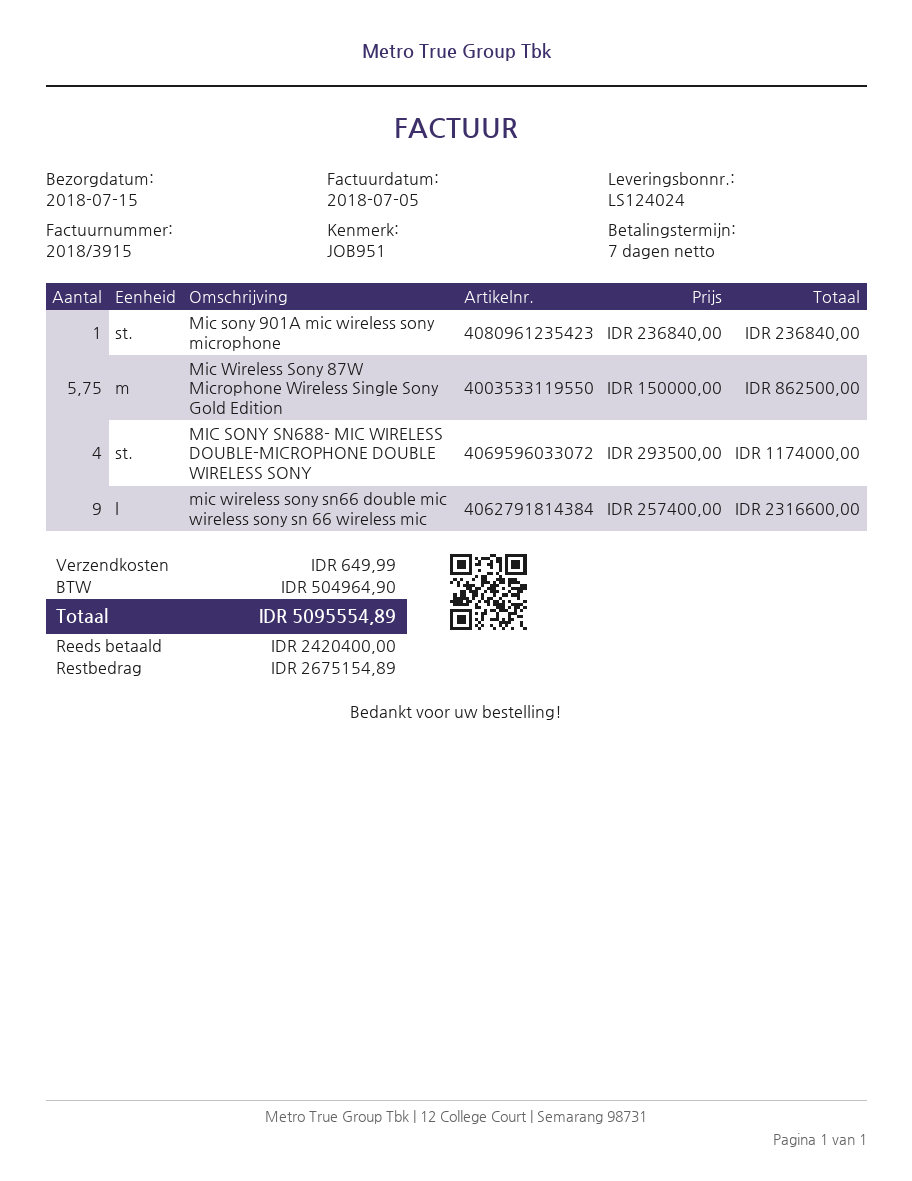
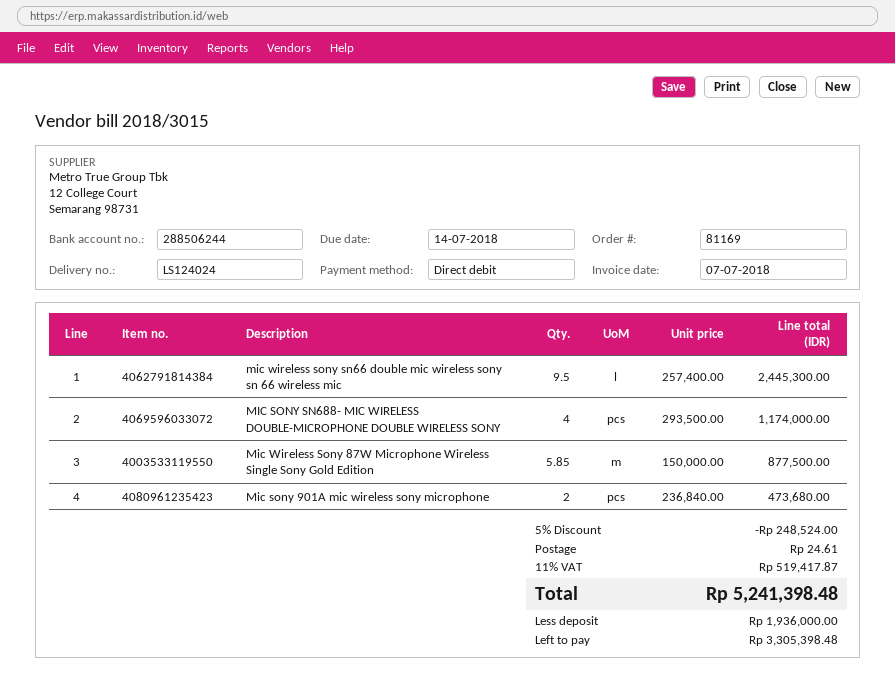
invoice number: 2018/3915 -> 2018/3015
invoice date: 2018-07-05 -> 2018-07-07
Mic sony 901A mic wireless sony microphone: 1 x 236840.00 = 236840.00 -> 2 x 236840.00 = 473680.00
Mic Wireless Sony 87W Microphone Wireless Single Sony Gold Edition: 5.75 x 150000.00 = 862500.00 -> 5.85 x 150000.00 = 877500.00
mic wireless sony sn66 double mic wireless sony sn 66 wireless mic: 9 x 257400.00 = 2316600.00 -> 9.5 x 257400.00 = 2445300.00
discount: none -> 5% = 248524.00
shipping: 649.99 -> 24.61
tax: 504964.90 -> 519417.87
total: 5095554.89 -> 5241398.48
deposit: 2420400.00 -> 1936000.00
balance: 2675154.89 -> 3305398.48

